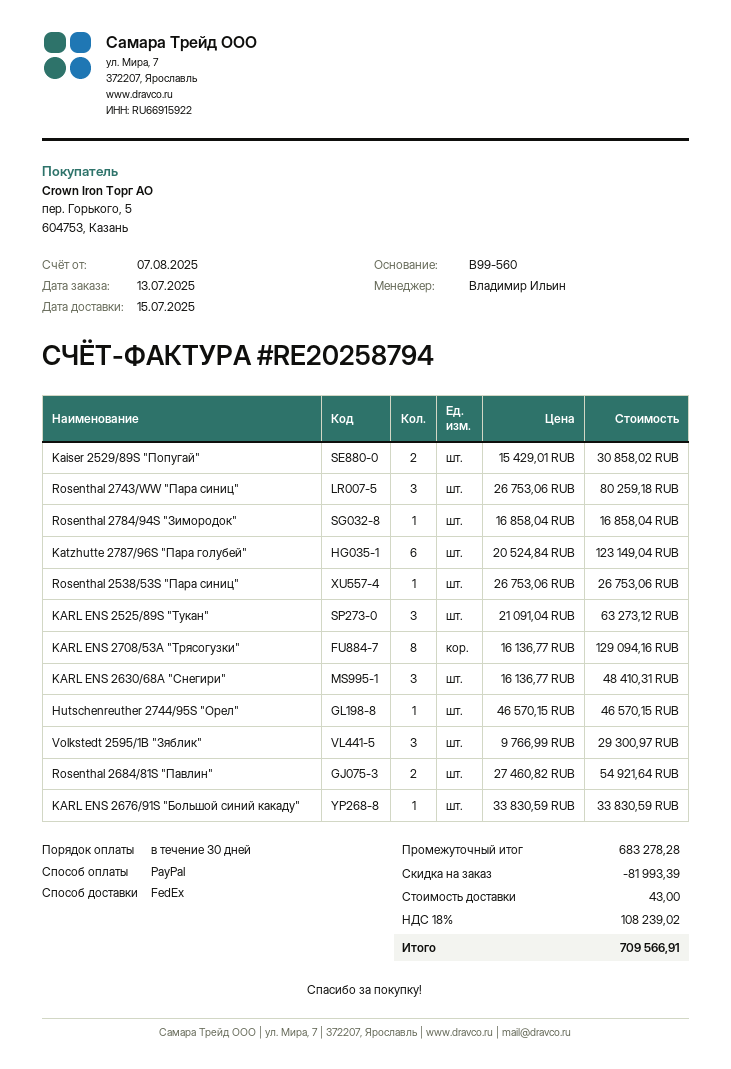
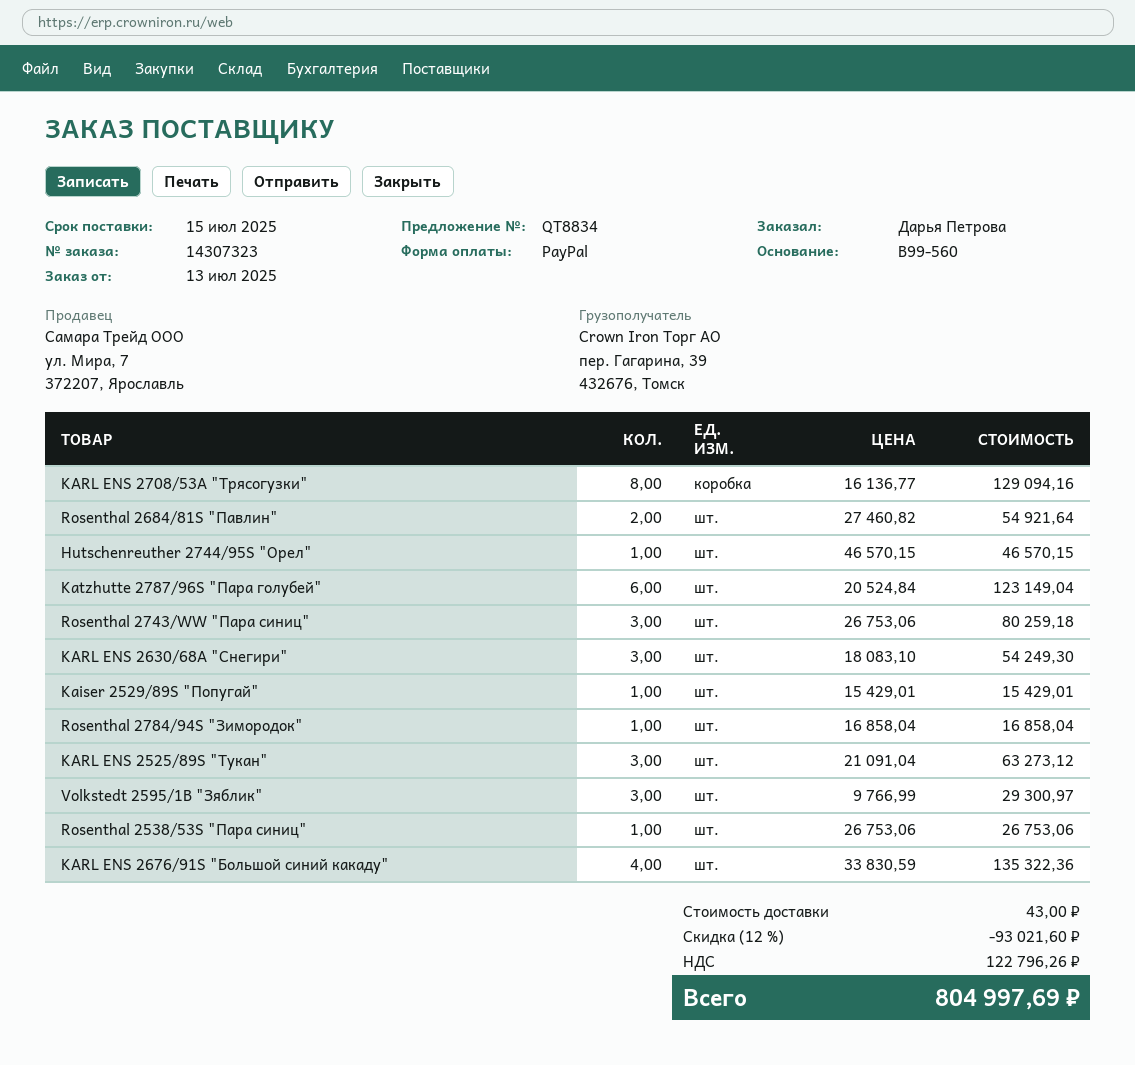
Kaiser 2529/89S "Попугай": 2 x 15429.01 = 30858.02 -> 1 x 15429.01 = 15429.01
KARL ENS 2630/68A "Снегири": 3 x 16136.77 = 48410.31 -> 3 x 18083.10 = 54249.30
KARL ENS 2676/91S "Большой синий какаду": 1 x 33830.59 = 33830.59 -> 4 x 33830.59 = 135322.36
discount: 81993.39 -> 93021.60
tax: 108239.02 -> 122796.26
total: 709566.91 -> 804997.69

